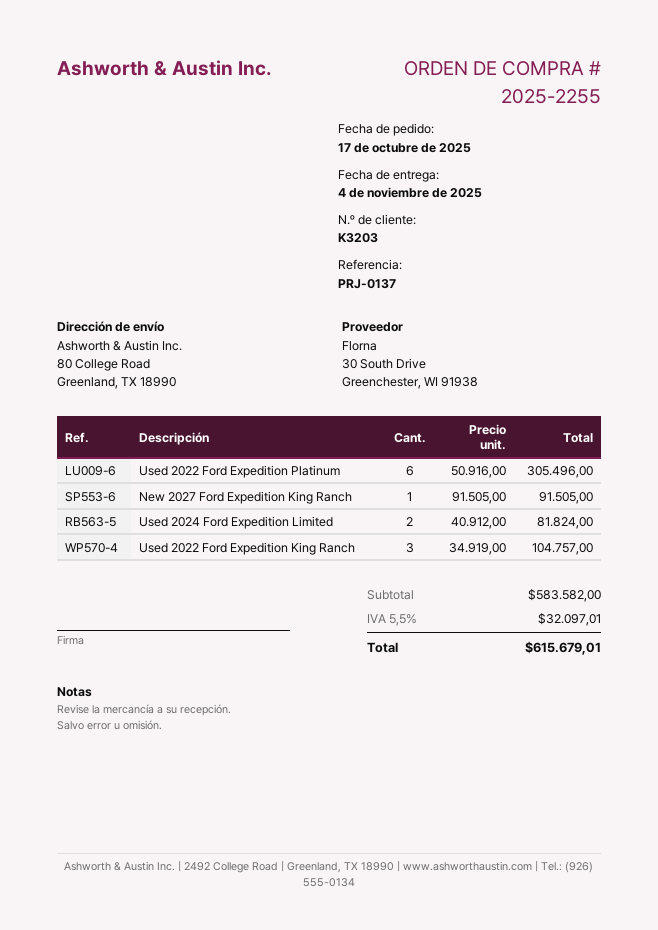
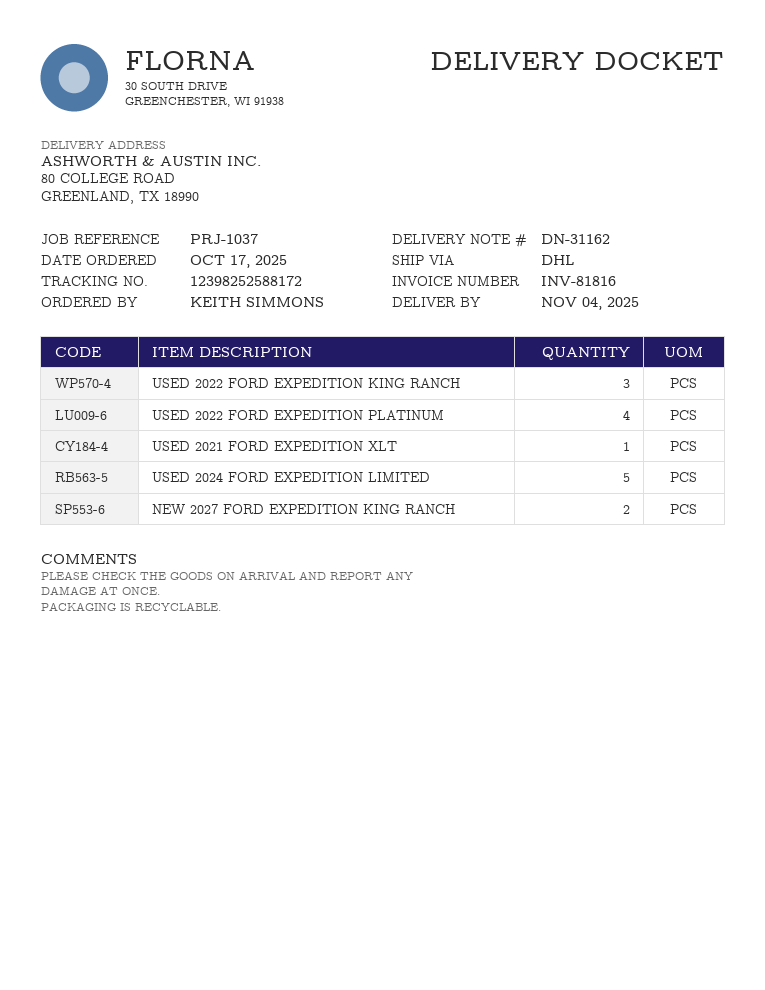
reference: PRJ-0137 -> PRJ-1037
Used 2022 Ford Expedition Platinum: 6 -> 4
New 2027 Ford Expedition King Ranch: 1 -> 2
Used 2024 Ford Expedition Limited: 2 -> 5
USED 2021 FORD EXPEDITION XLT: none -> 1

